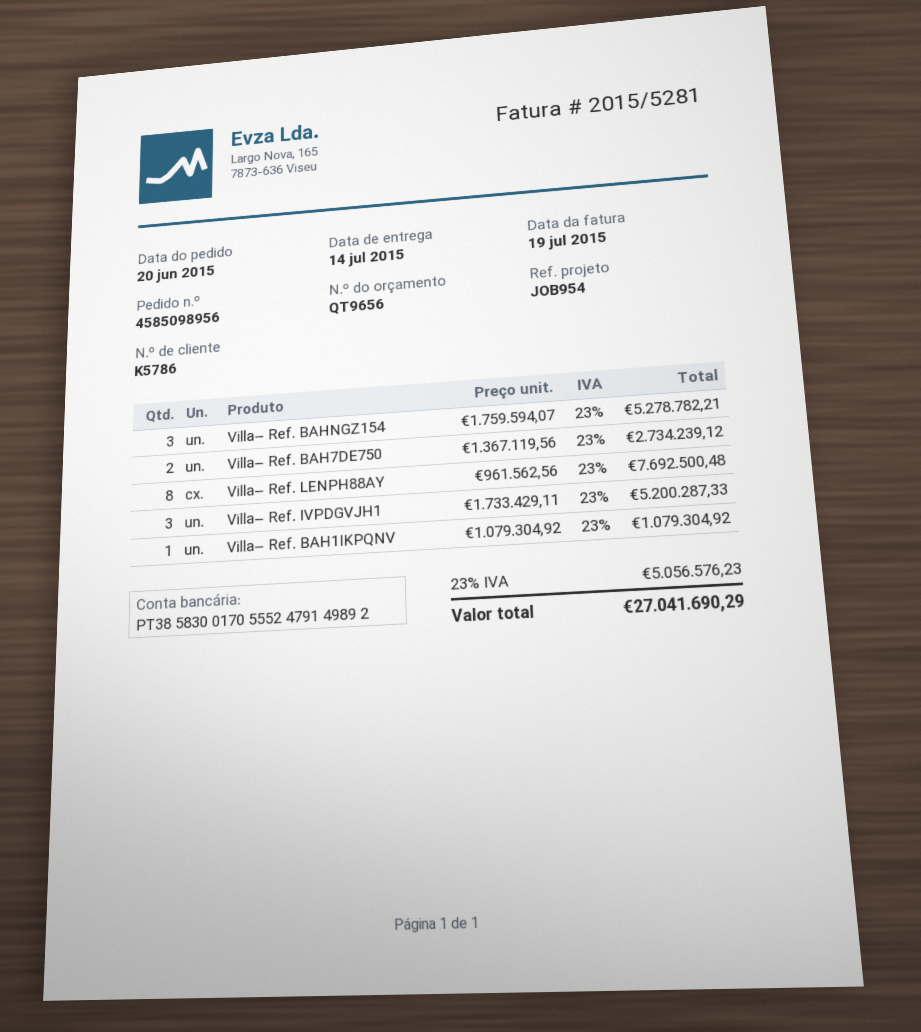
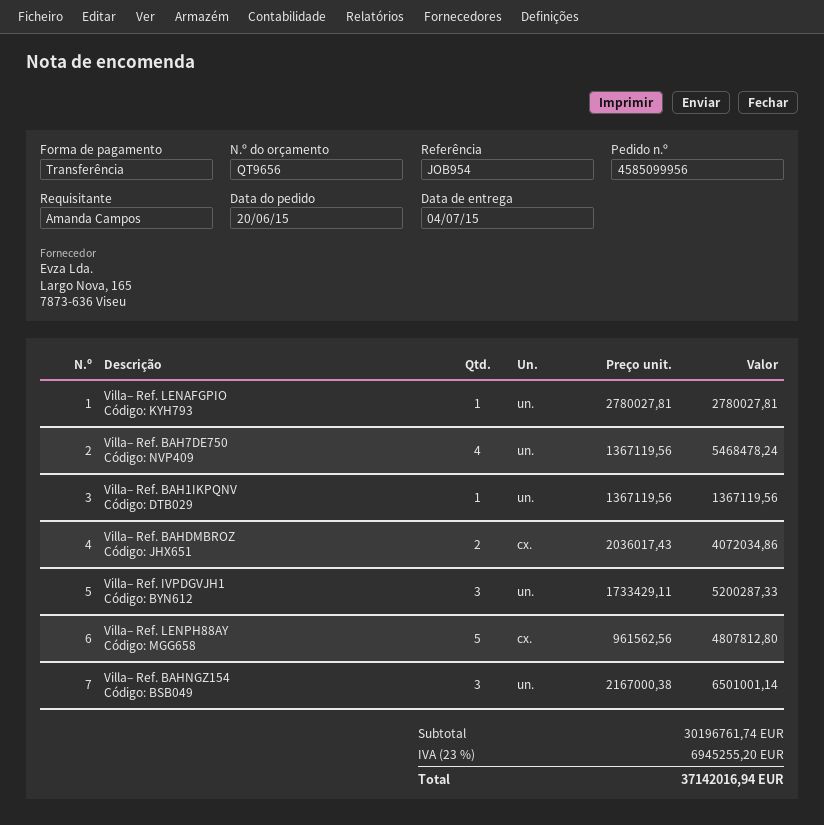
order number: 4585098956 -> 4585099956
delivery date: 2015-07-14 -> 2015-07-04
Villa– Ref. BAHNGZ154: 3 x 1759594.07 = 5278782.21 -> 3 x 2167000.38 = 6501001.14
Villa– Ref. BAH7DE750: 2 x 1367119.56 = 2734239.12 -> 4 x 1367119.56 = 5468478.24
Villa– Ref. LENPH88AY: 8 x 961562.56 = 7692500.48 -> 5 x 961562.56 = 4807812.80
Villa– Ref. BAH1IKPQNV: 1 x 1079304.92 = 1079304.92 -> 1 x 1367119.56 = 1367119.56
Villa– Ref. LENAFGPIO: none -> 1 x 2780027.81 = 2780027.81
Villa– Ref. BAHDMBROZ: none -> 2 x 2036017.43 = 4072034.86
tax: 23% = 5056576.23 -> 23% = 6945255.20
total: 27041690.29 -> 37142016.94

